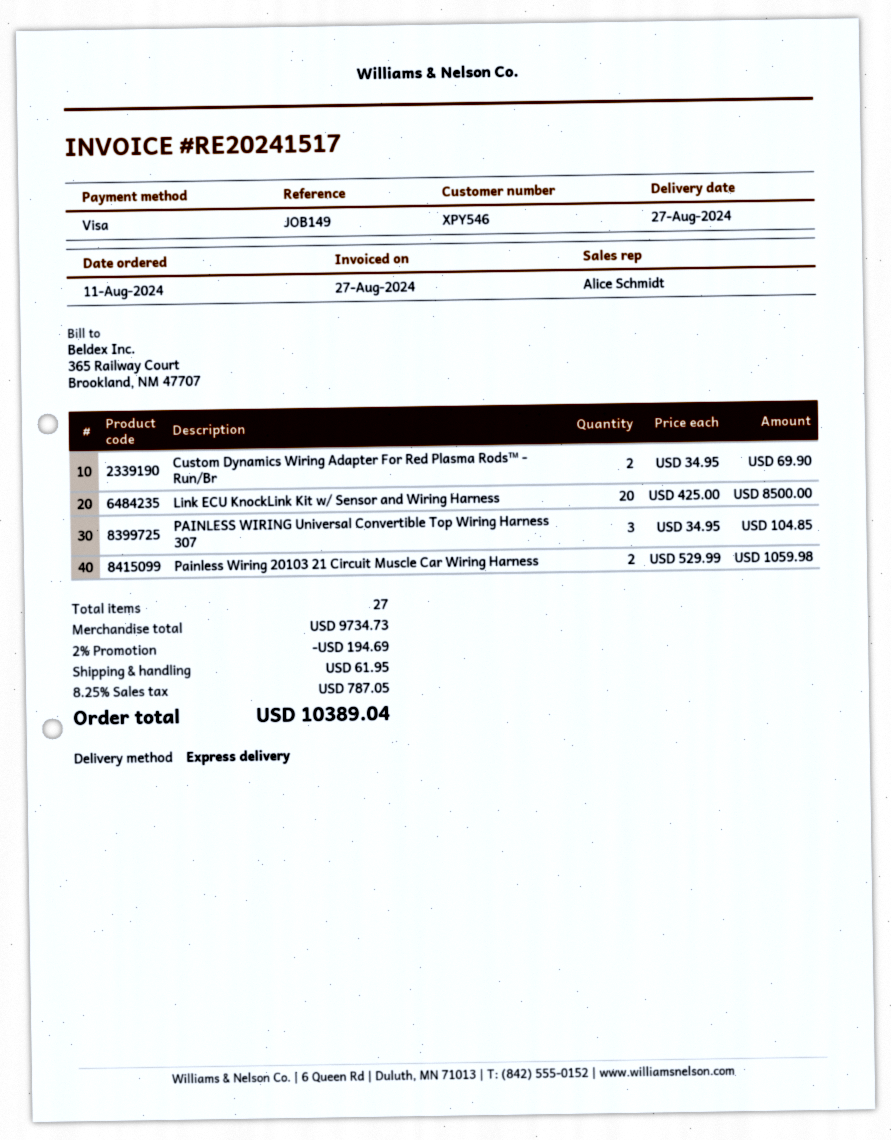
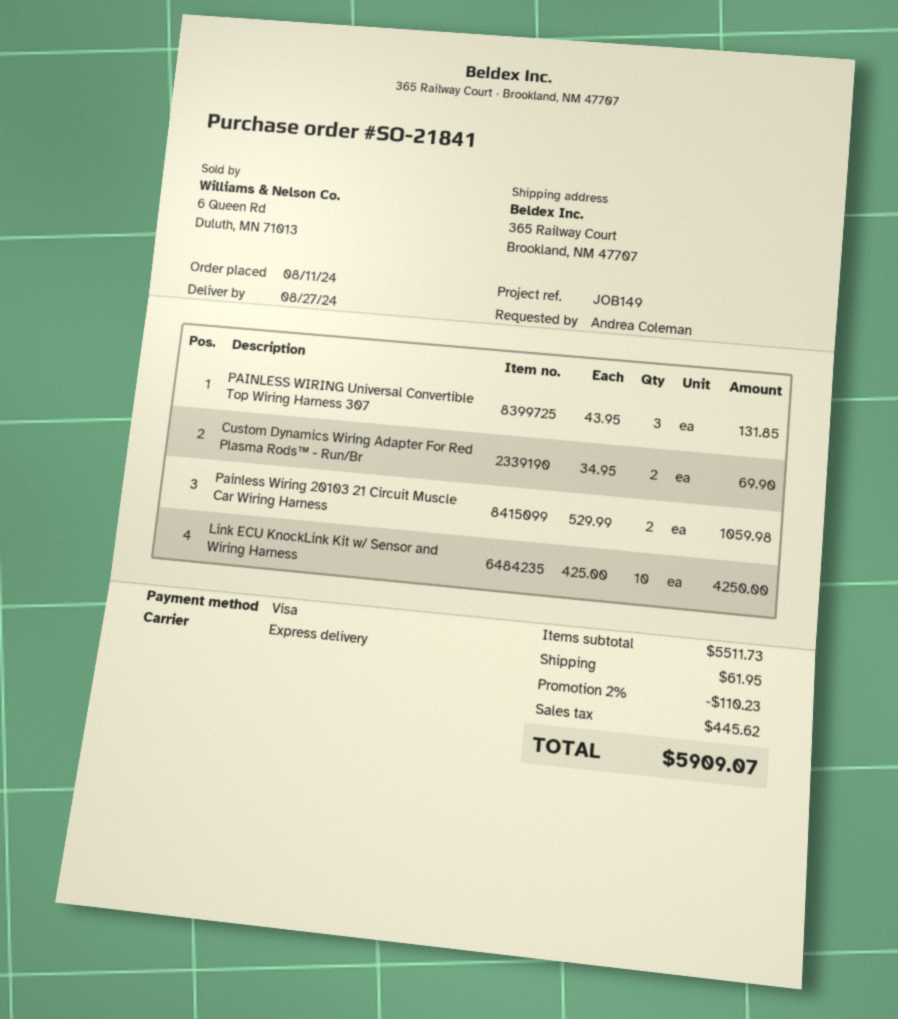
Link ECU KnockLink Kit w/ Sensor and Wiring Harness: 20 x 425.00 = 8500.00 -> 10 x 425.00 = 4250.00
PAINLESS WIRING Universal Convertible Top Wiring Harness 307: 3 x 34.95 = 104.85 -> 3 x 43.95 = 131.85
subtotal: 9734.73 -> 5511.73
discount: 2% = 194.69 -> 2% = 110.23
tax: 787.05 -> 445.62
total: 10389.04 -> 5909.07

